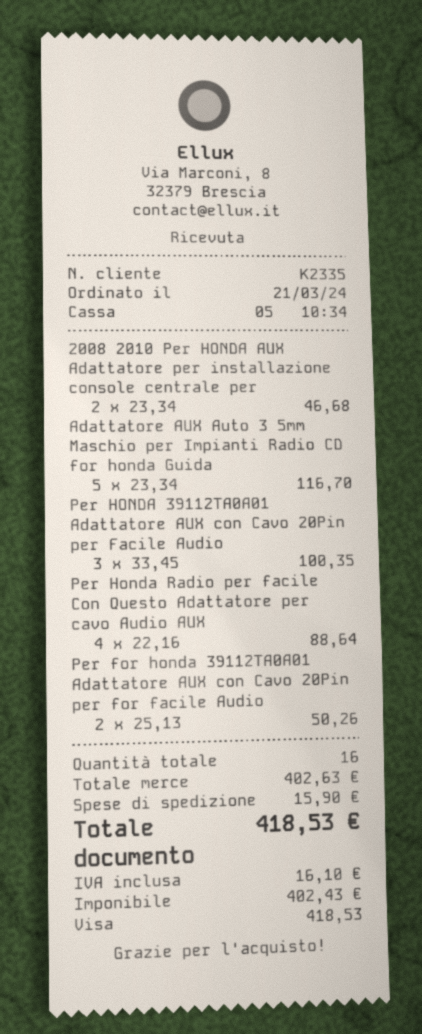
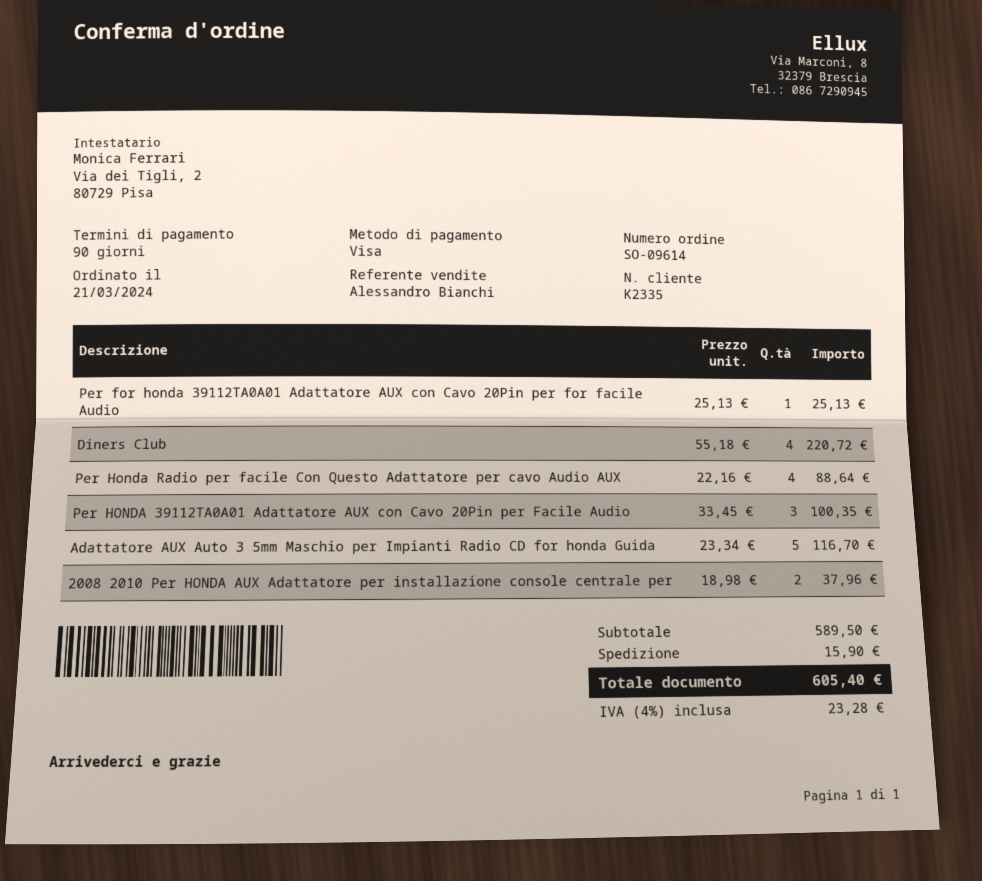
2008 2010 Per HONDA AUX Adattatore per installazione console centrale per: 2 x 23.34 = 46.68 -> 2 x 18.98 = 37.96
Per for honda 39112TA0A01 Adattatore AUX con Cavo 20Pin per for facile Audio: 2 x 25.13 = 50.26 -> 1 x 25.13 = 25.13
Diners Club: none -> 4 x 55.18 = 220.72
subtotal: 402.63 -> 589.50
tax: 16.10 -> 23.28
total: 418.53 -> 605.40

